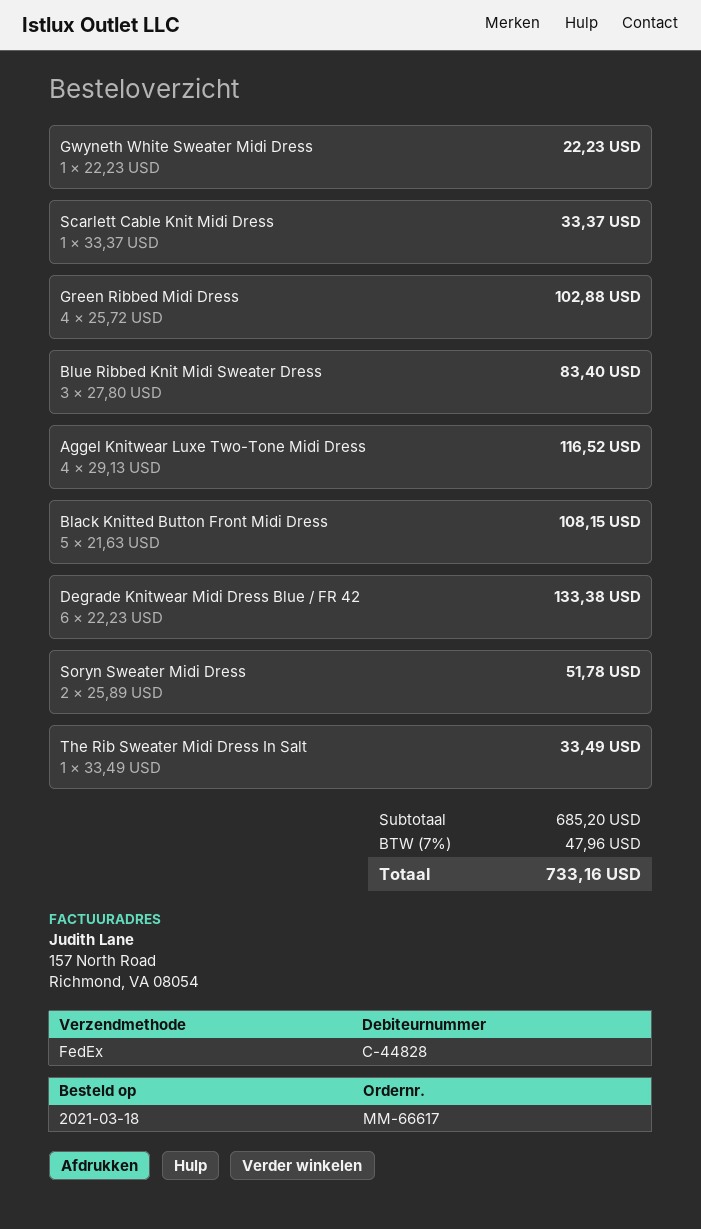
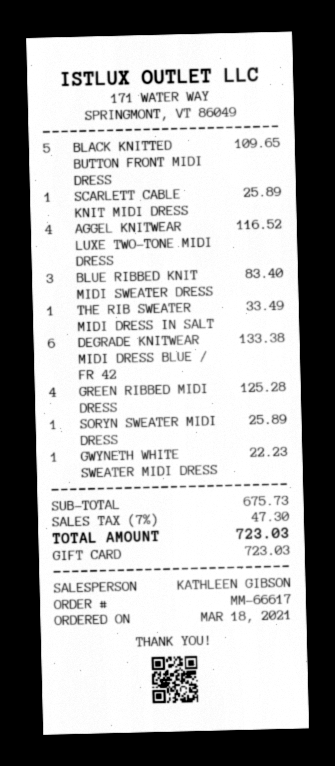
Scarlett Cable Knit Midi Dress: 1 for 33.37 -> 1 for 25.89
Green Ribbed Midi Dress: 4 for 102.88 -> 4 for 125.28
Black Knitted Button Front Midi Dress: 5 for 108.15 -> 5 for 109.65
Soryn Sweater Midi Dress: 2 for 51.78 -> 1 for 25.89
subtotal: 685.20 -> 675.73
tax: 7% = 47.96 -> 7% = 47.30
total: 733.16 -> 723.03

